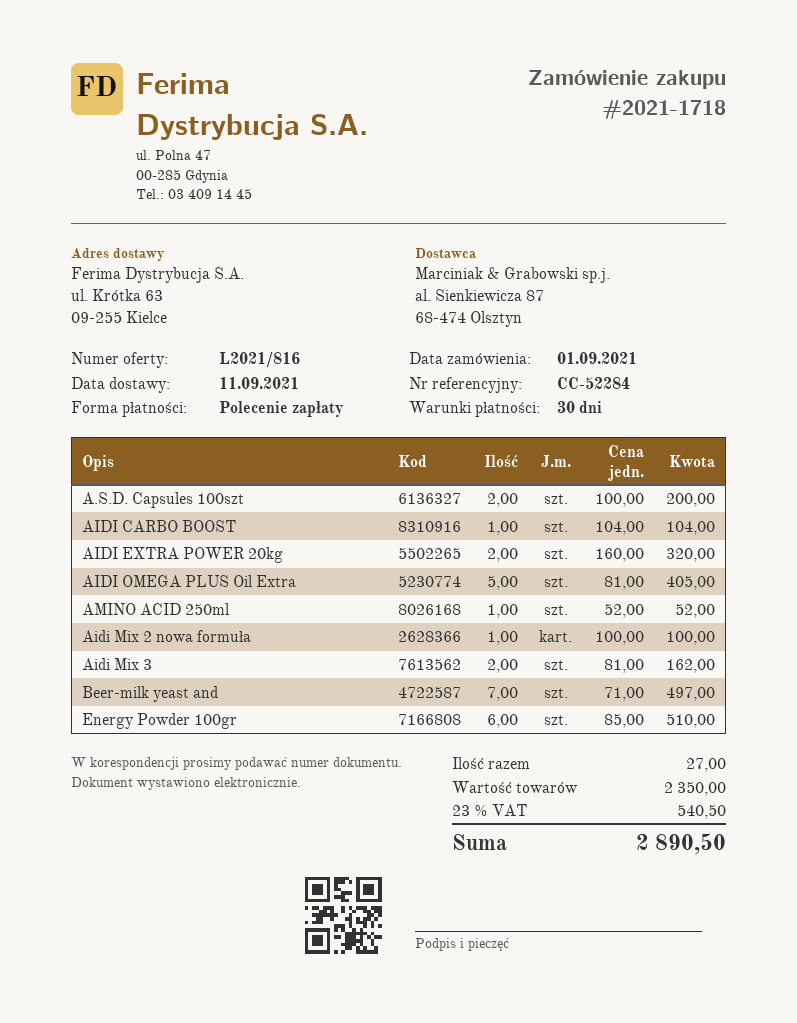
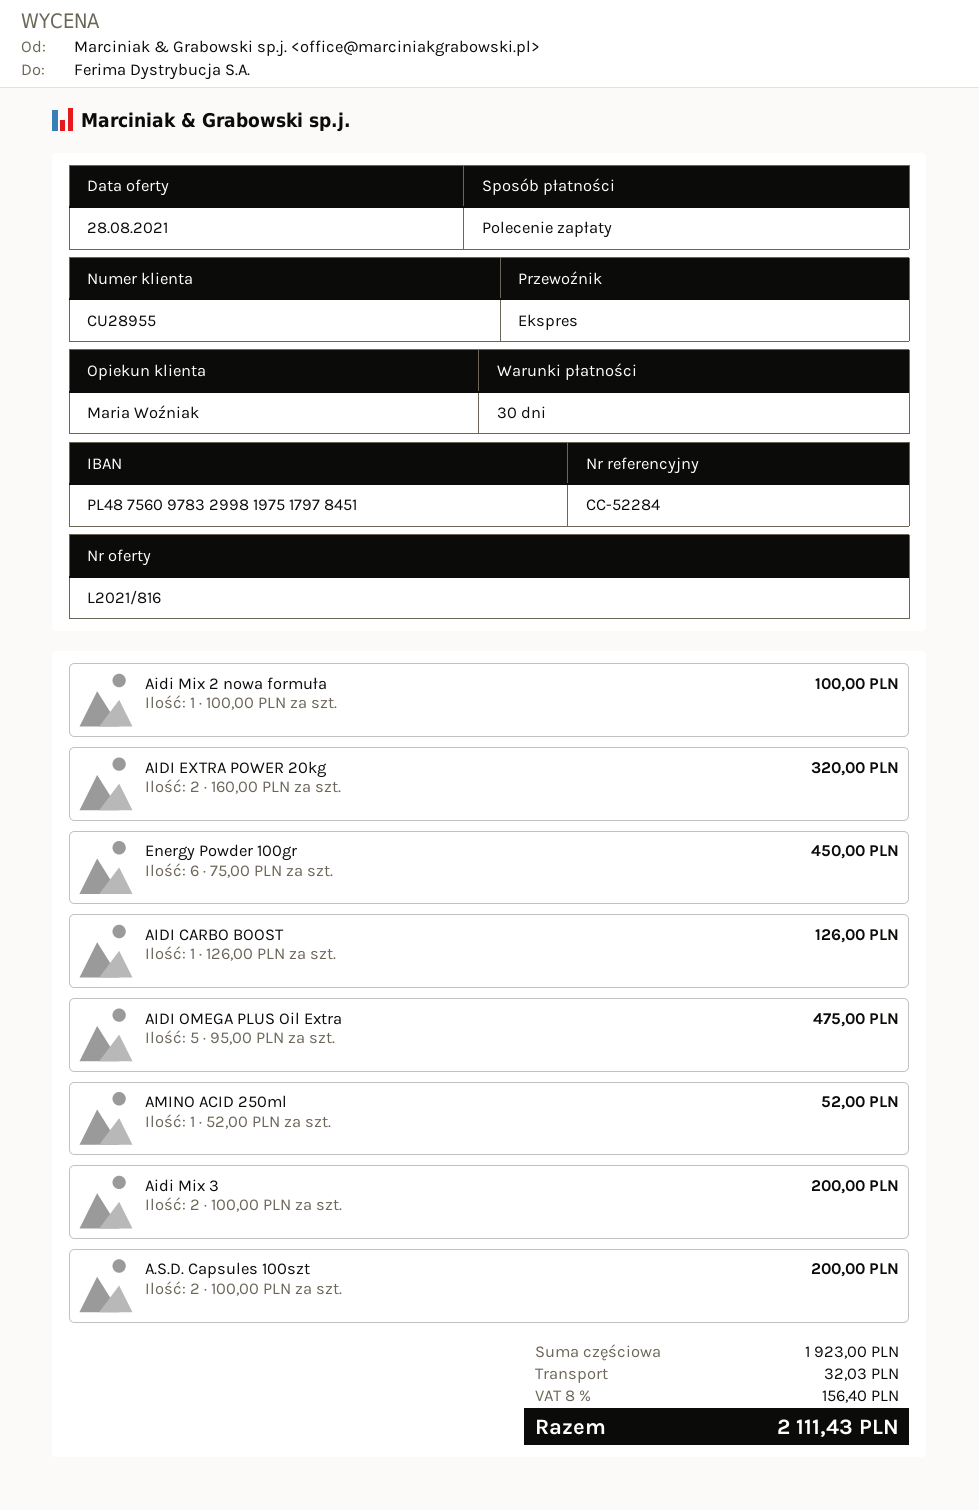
AIDI CARBO BOOST: 1 x 104.00 = 104.00 -> 1 x 126.00 = 126.00
AIDI OMEGA PLUS Oil Extra: 5 x 81.00 = 405.00 -> 5 x 95.00 = 475.00
Aidi Mix 3: 2 x 81.00 = 162.00 -> 2 x 100.00 = 200.00
Beer-milk yeast and: 7 x 71.00 = 497.00 -> none
Energy Powder 100gr: 6 x 85.00 = 510.00 -> 6 x 75.00 = 450.00
subtotal: 2350.00 -> 1923.00
shipping: none -> 32.03
tax: 23% = 540.50 -> 8% = 156.40
total: 2890.50 -> 2111.43

